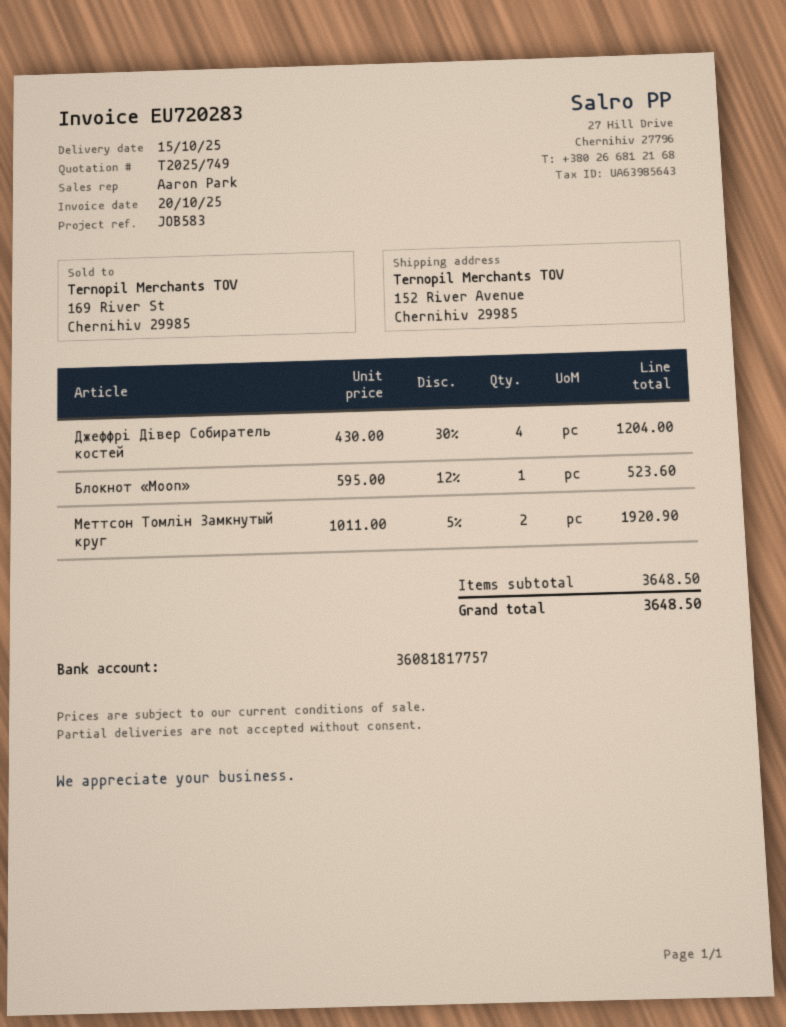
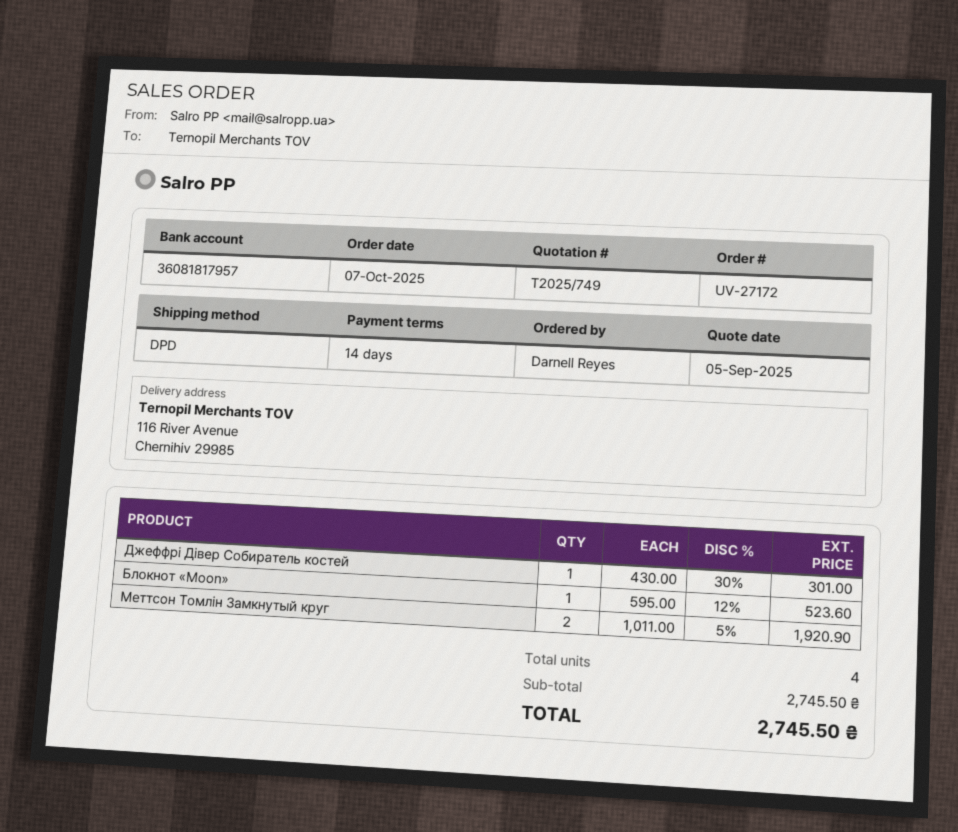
bank account: 36081817757 -> 36081817957
ship to: 152 River Avenue, Chernihiv 29985 -> 116 River Avenue, Chernihiv 29985
Джеффрі Дівер Собиратель костей: 4 x 430.00 - 30% = 1204.00 -> 1 x 430.00 - 30% = 301.00
subtotal: 3648.50 -> 2745.50
total: 3648.50 -> 2745.50

